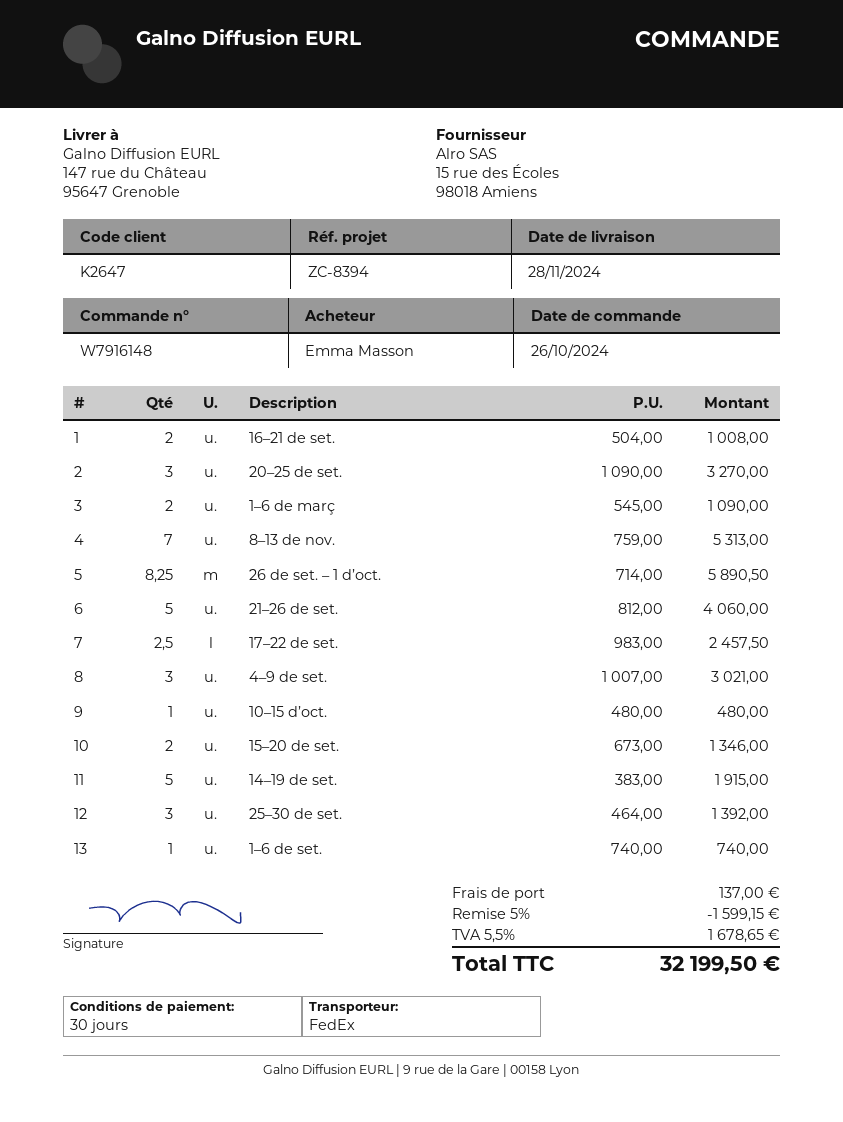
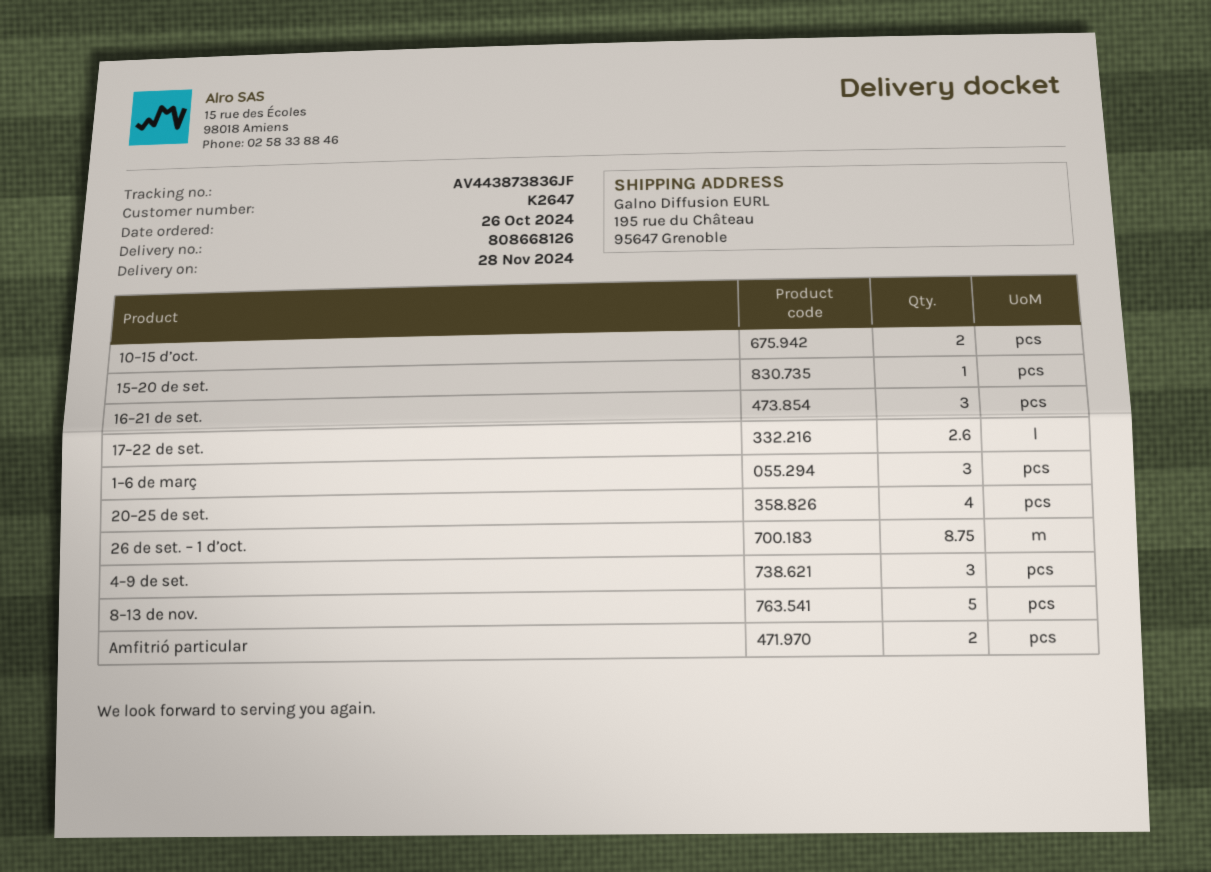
ship to: 147 rue du Château, 95647 Grenoble -> 195 rue du Château, 95647 Grenoble
16–21 de set.: 2 -> 3
20–25 de set.: 3 -> 4
1–6 de març: 2 -> 3
8–13 de nov.: 7 -> 5
26 de set. – 1 d’oct.: 8.25 -> 8.75
21–26 de set.: 5 -> none
17–22 de set.: 2.5 -> 2.6
10–15 d’oct.: 1 -> 2
15–20 de set.: 2 -> 1
14–19 de set.: 5 -> none
25–30 de set.: 3 -> none
1–6 de set.: 1 -> none
Amfitrió particular: none -> 2

